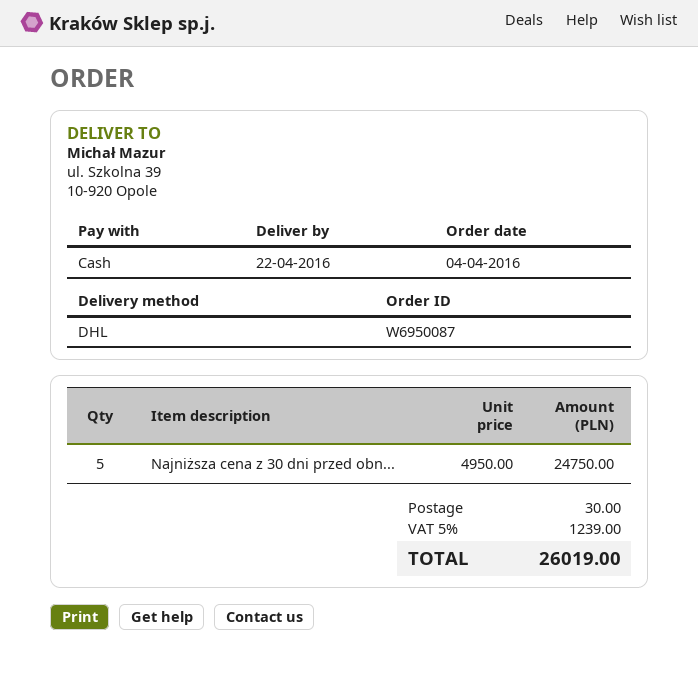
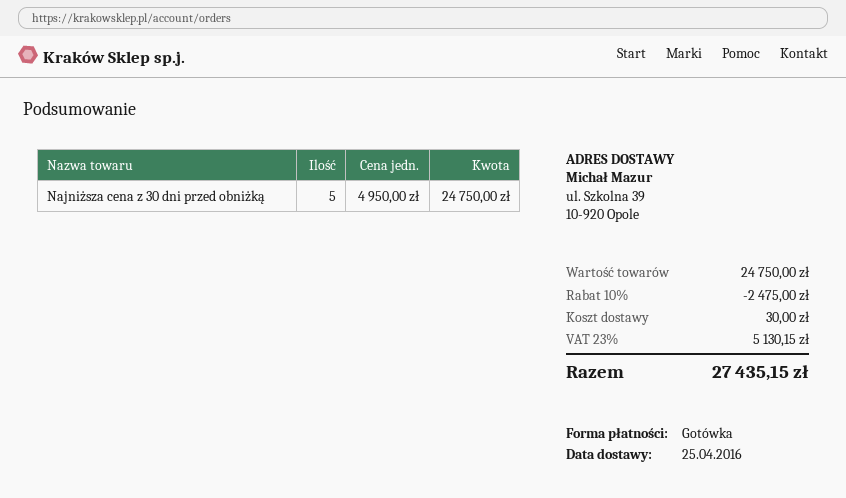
delivery date: 2016-04-22 -> 2016-04-25
discount: none -> 10% = 2475.00
tax: 5% = 1239.00 -> 23% = 5130.15
total: 26019.00 -> 27435.15

